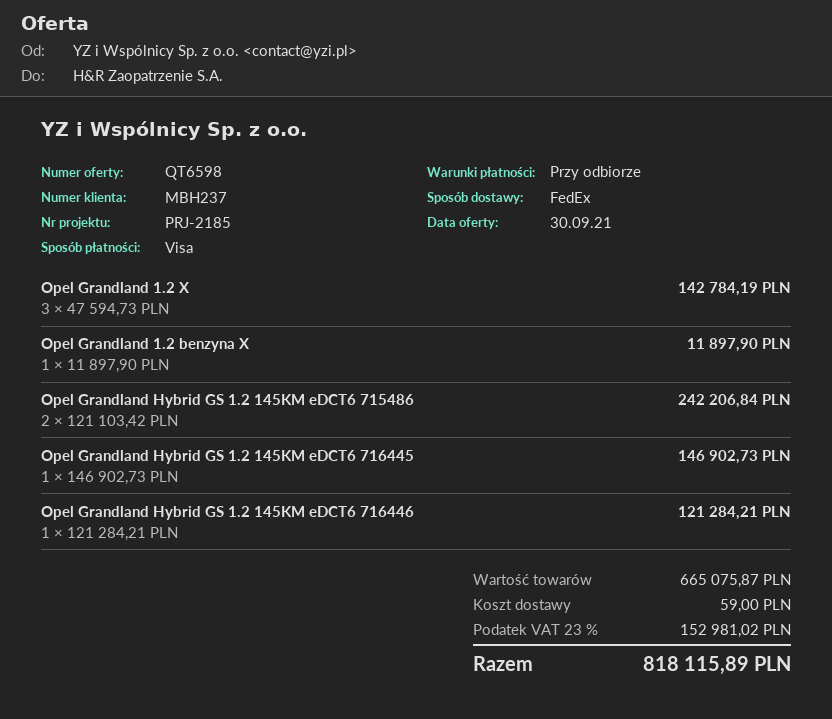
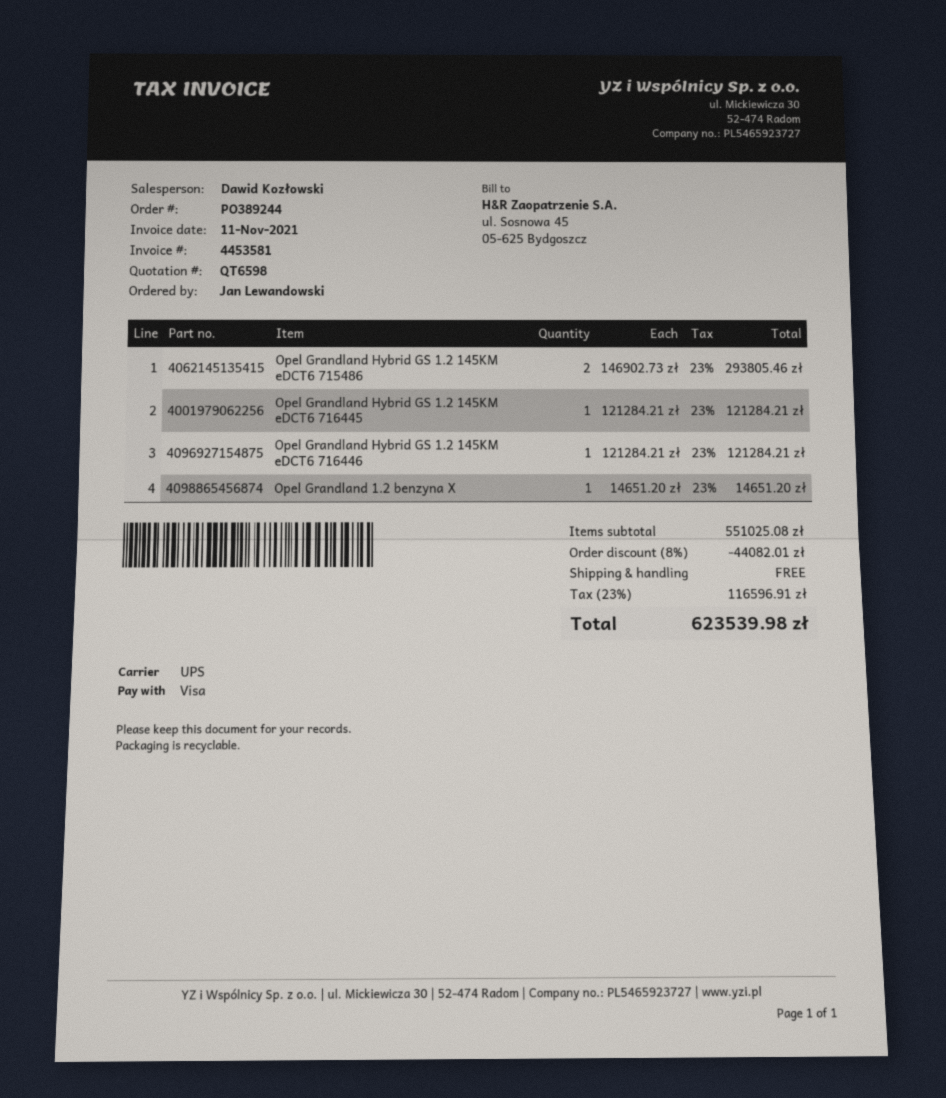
shipping method: FedEx -> UPS
Opel Grandland 1.2 X: 3 x 47594.73 = 142784.19 -> none
Opel Grandland 1.2 benzyna X: 1 x 11897.90 = 11897.90 -> 1 x 14651.20 = 14651.20
Opel Grandland Hybrid GS 1.2 145KM eDCT6 715486: 2 x 121103.42 = 242206.84 -> 2 x 146902.73 = 293805.46
Opel Grandland Hybrid GS 1.2 145KM eDCT6 716445: 1 x 146902.73 = 146902.73 -> 1 x 121284.21 = 121284.21
subtotal: 665075.87 -> 551025.08
discount: none -> 8% = 44082.01
shipping: 59.00 -> 0.00
tax: 23% = 152981.02 -> 23% = 116596.91
total: 818115.89 -> 623539.98

